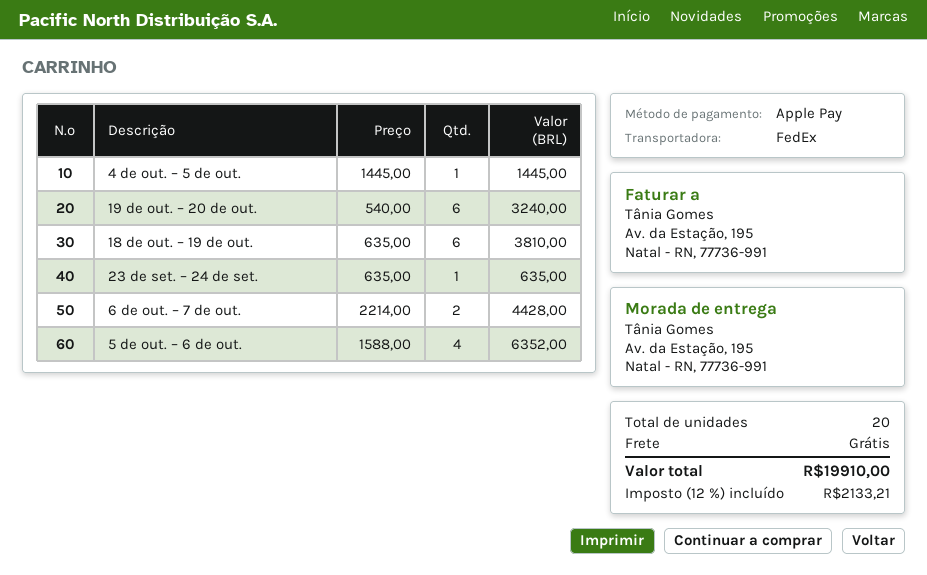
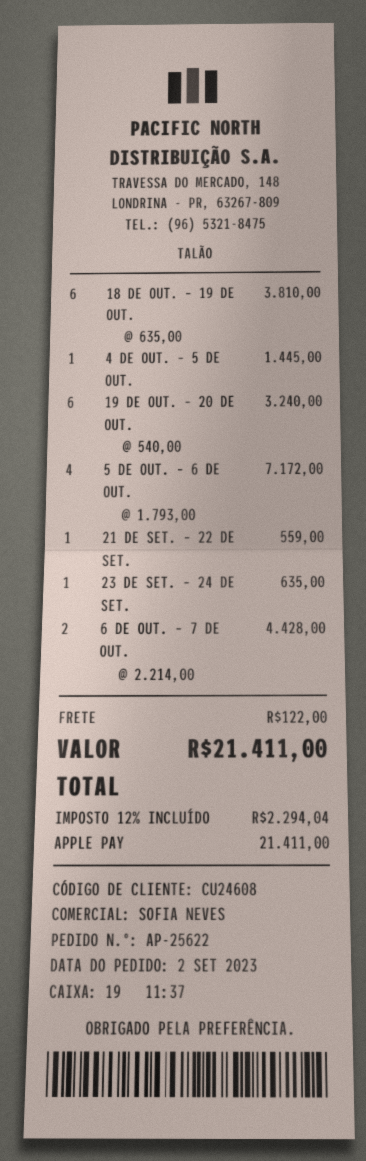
5 de out. – 6 de out.: 4 x 1588.00 = 6352.00 -> 4 x 1793.00 = 7172.00
21 DE SET. – 22 DE SET.: none -> 1 x 559.00 = 559.00
shipping: 0.00 -> 122.00
tax: 12% = 2133.21 -> 12% = 2294.04
total: 19910.00 -> 21411.00

